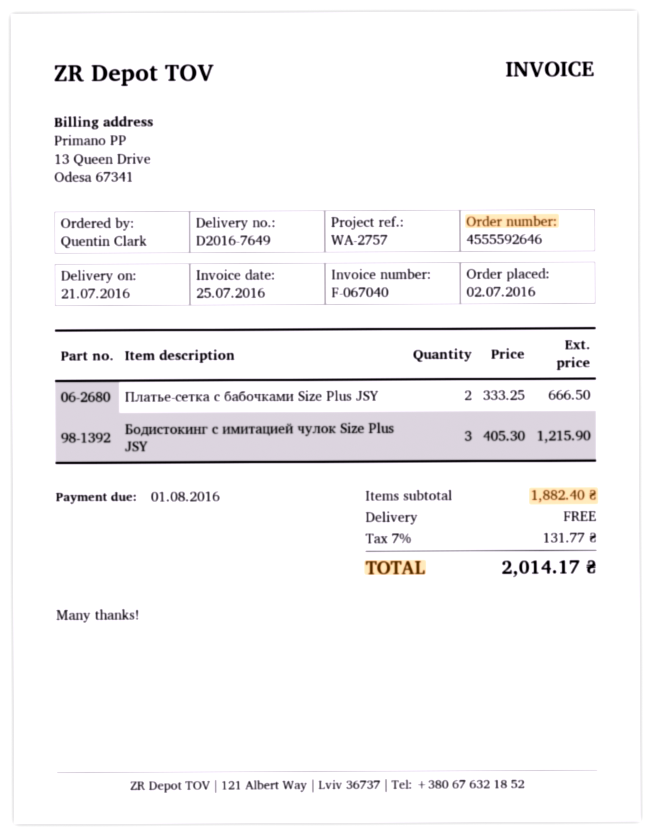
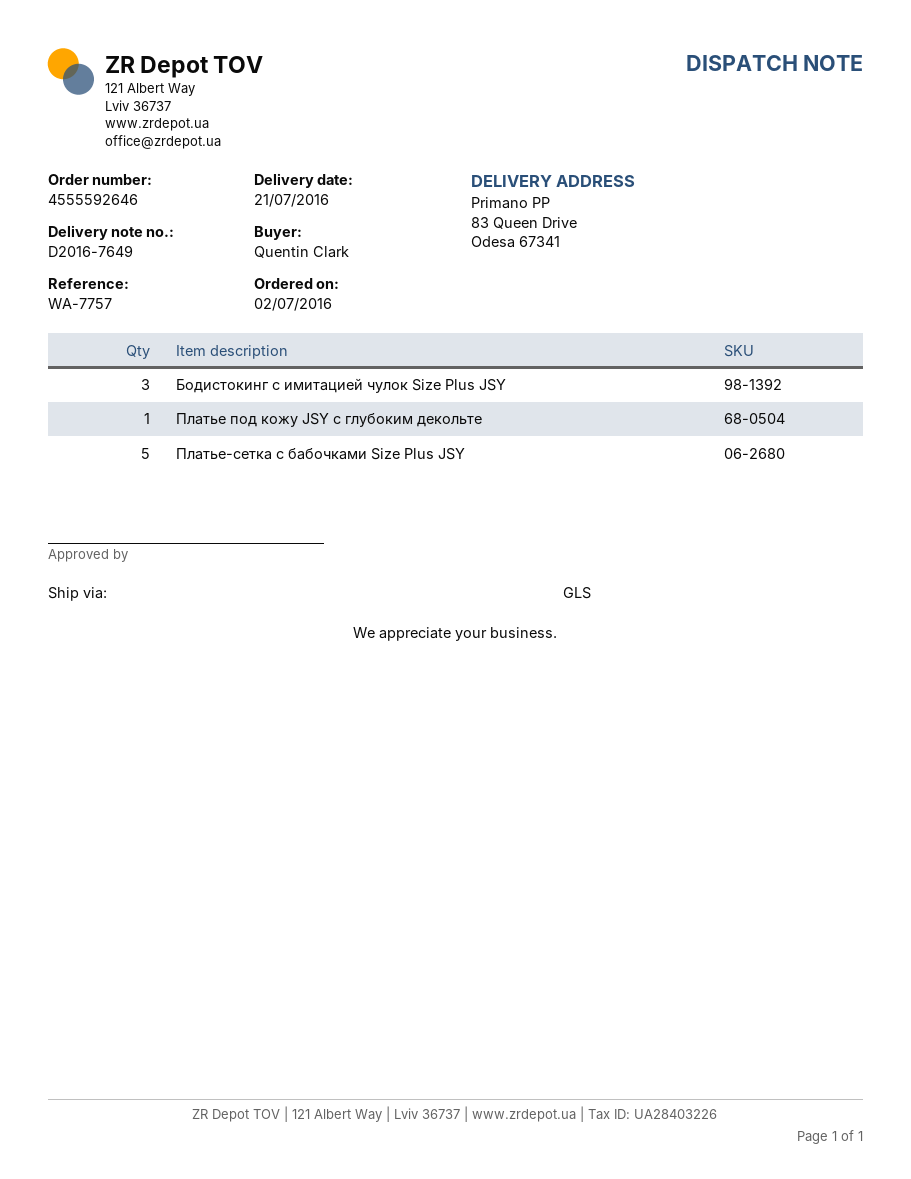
reference: WA-2757 -> WA-7757
Платье-сетка с бабочками Size Plus JSY: 2 -> 5
Платье под кожу JSY с глубоким декольте: none -> 1

